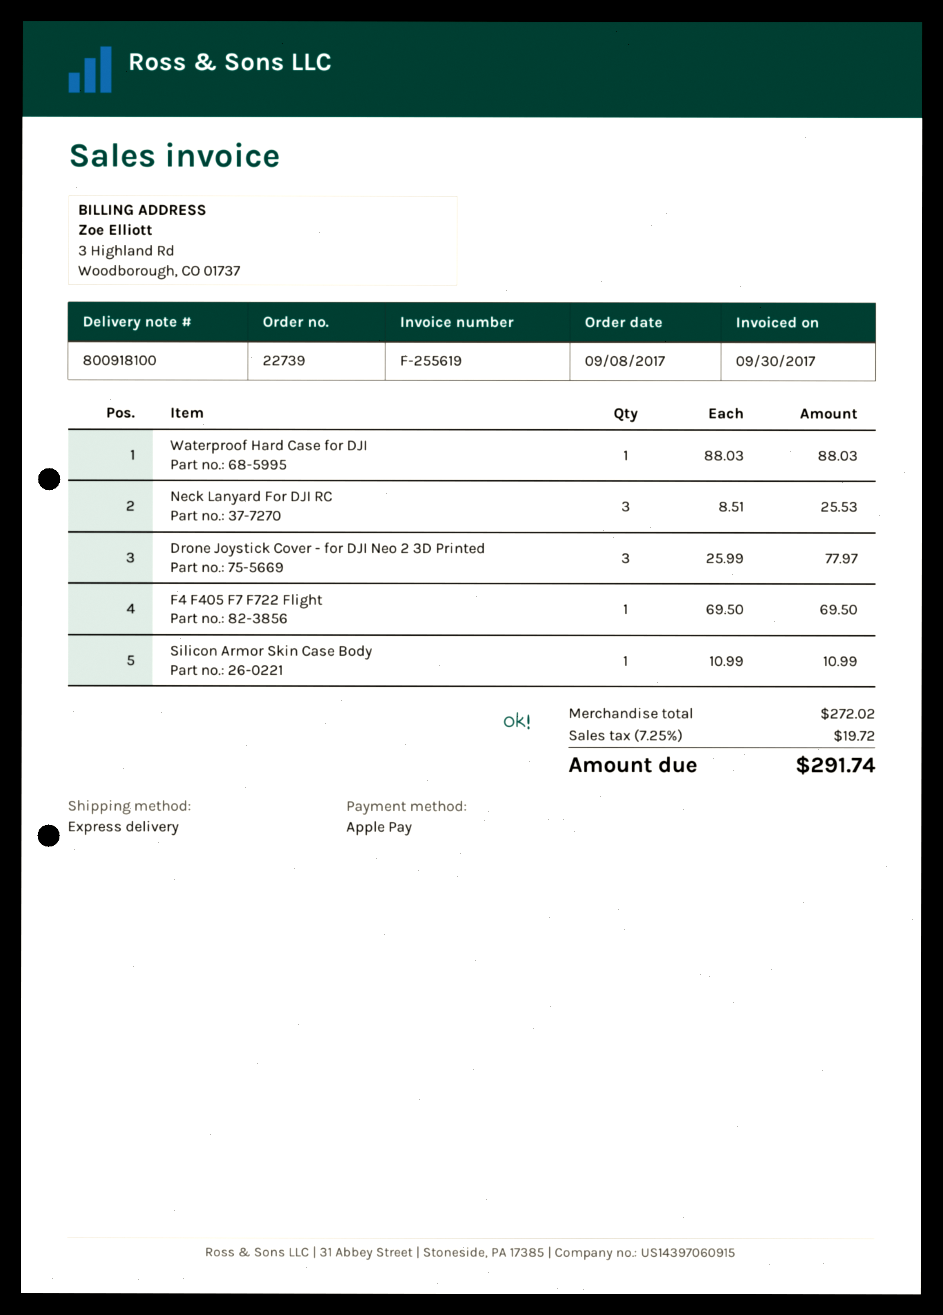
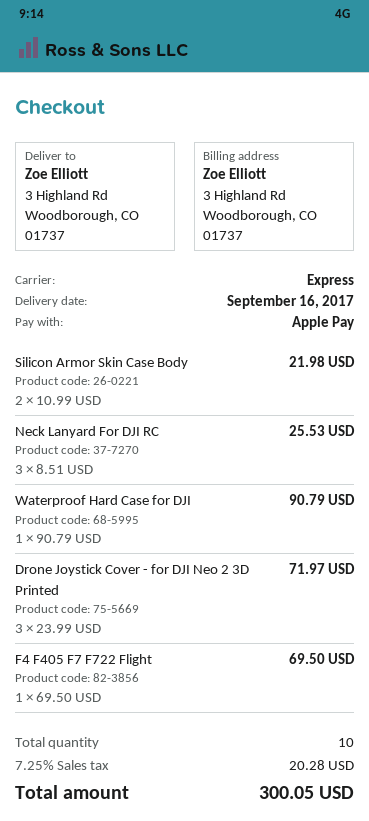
Waterproof Hard Case for DJI: 1 x 88.03 = 88.03 -> 1 x 90.79 = 90.79
Drone Joystick Cover - for DJI Neo 2 3D Printed: 3 x 25.99 = 77.97 -> 3 x 23.99 = 71.97
Silicon Armor Skin Case Body: 1 x 10.99 = 10.99 -> 2 x 10.99 = 21.98
tax: 7.25% = 19.72 -> 7.25% = 20.28
total: 291.74 -> 300.05

